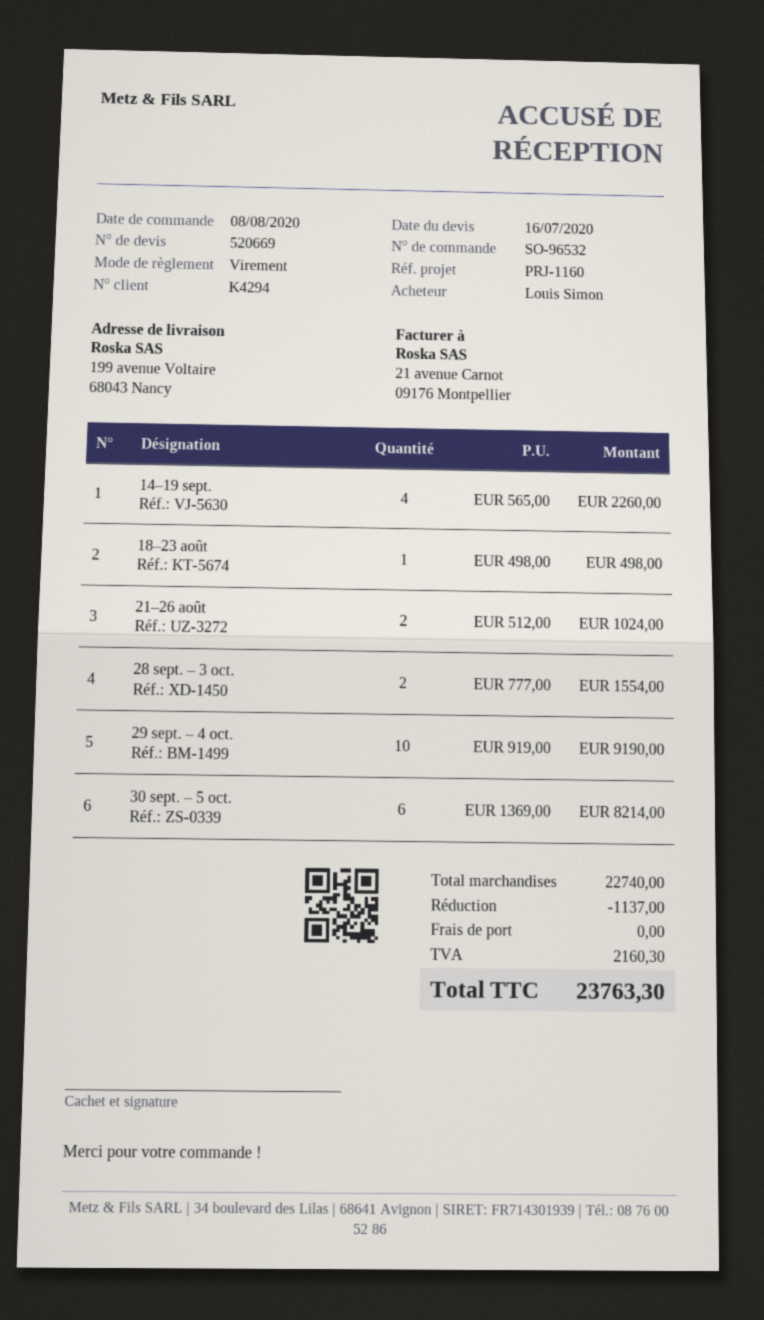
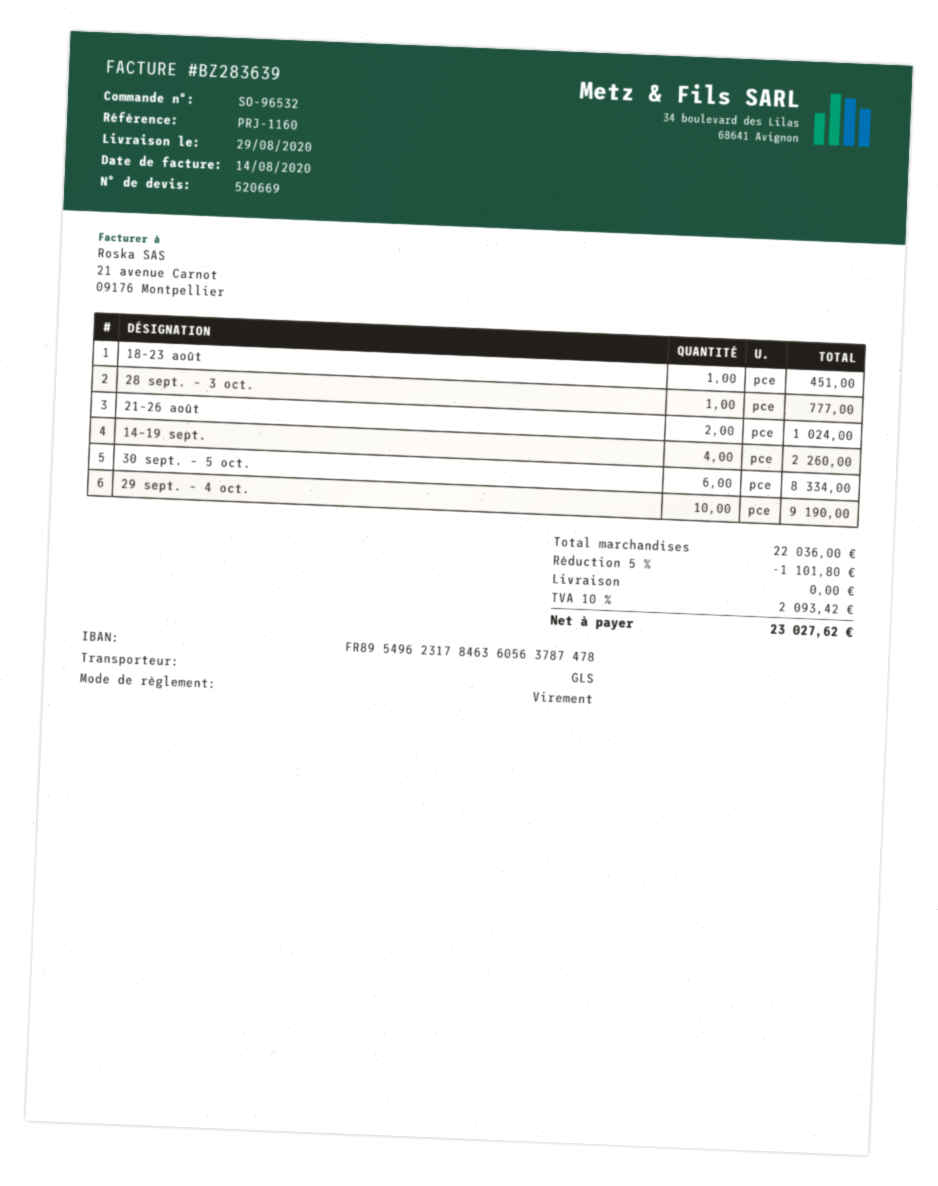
18–23 août: 1 for 498.00 -> 1 for 451.00
28 sept. – 3 oct.: 2 for 1554.00 -> 1 for 777.00
30 sept. – 5 oct.: 6 for 8214.00 -> 6 for 8334.00
subtotal: 22740.00 -> 22036.00
discount: 1137.00 -> 1101.80
tax: 2160.30 -> 2093.42
total: 23763.30 -> 23027.62

